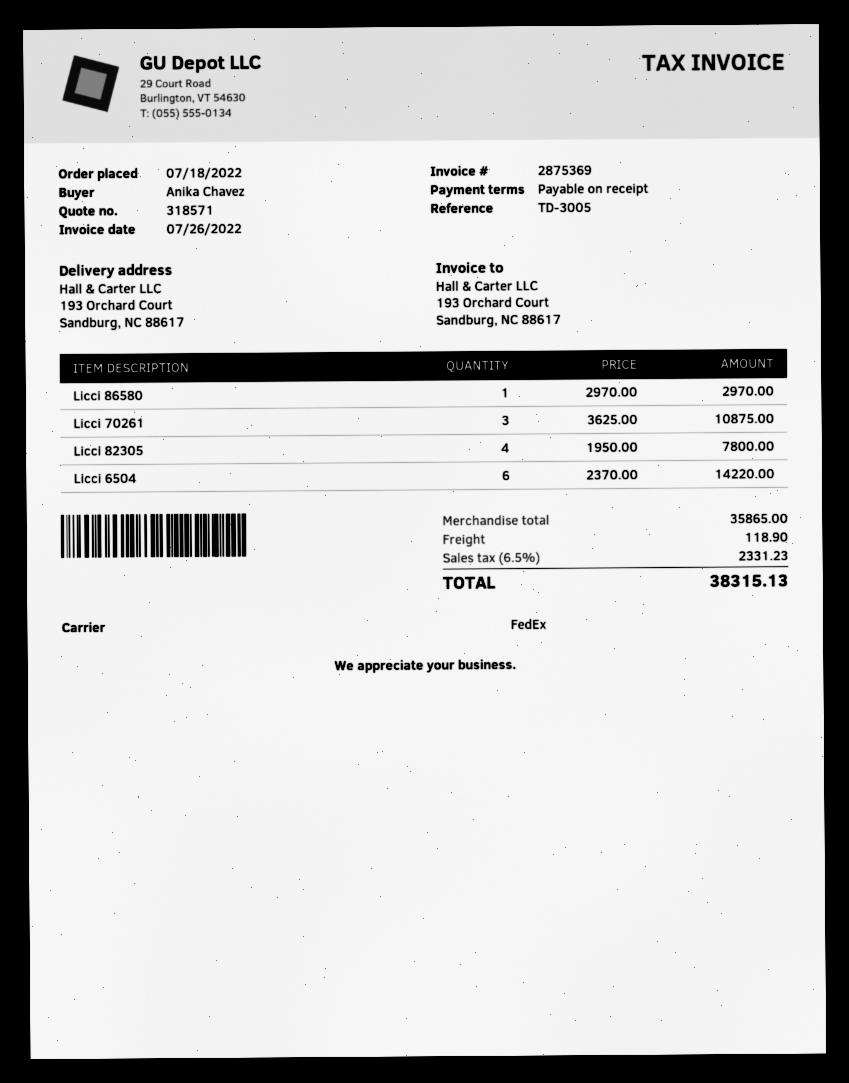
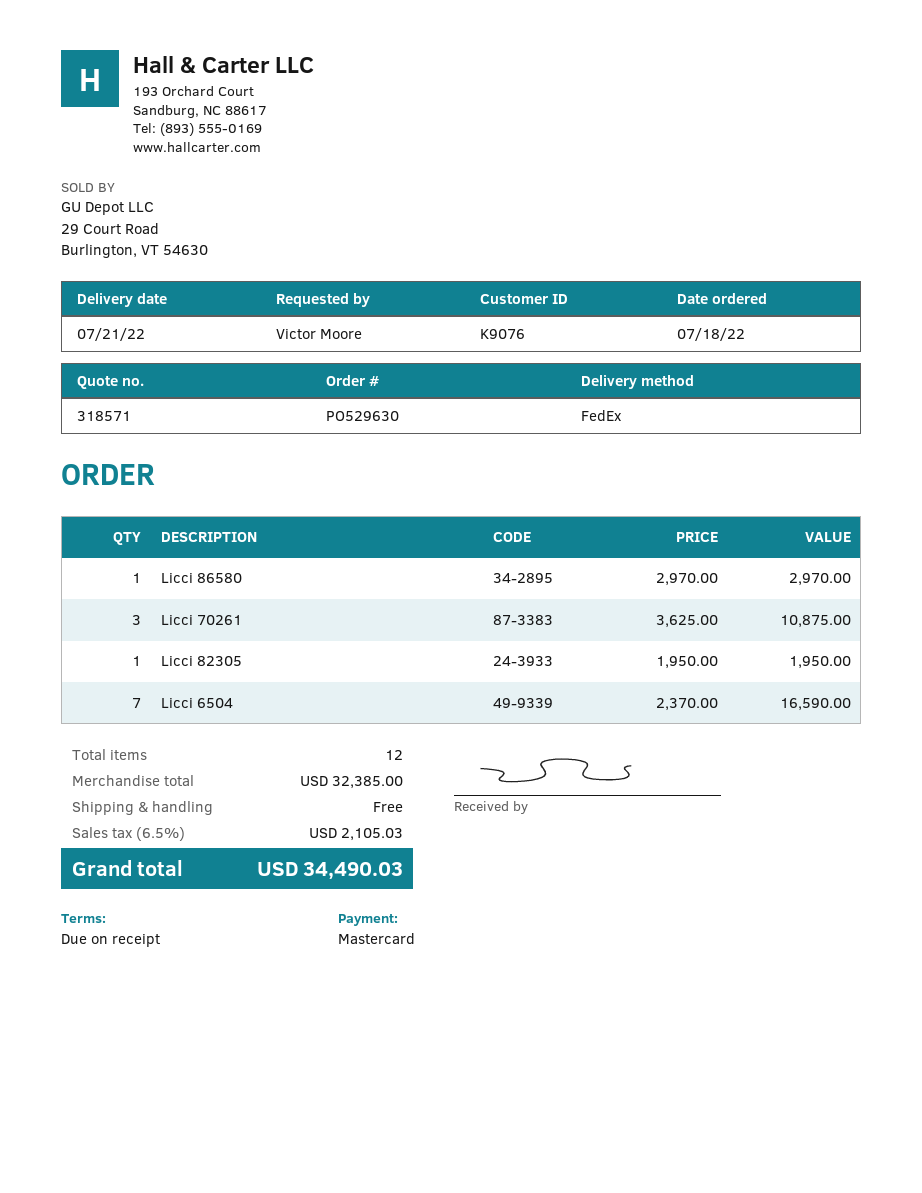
ordered by: Anika Chavez -> Victor Moore
Licci 82305: 4 x 1950.00 = 7800.00 -> 1 x 1950.00 = 1950.00
Licci 6504: 6 x 2370.00 = 14220.00 -> 7 x 2370.00 = 16590.00
subtotal: 35865.00 -> 32385.00
shipping: 118.90 -> 0.00
tax: 6.5% = 2331.23 -> 6.5% = 2105.03
total: 38315.13 -> 34490.03

